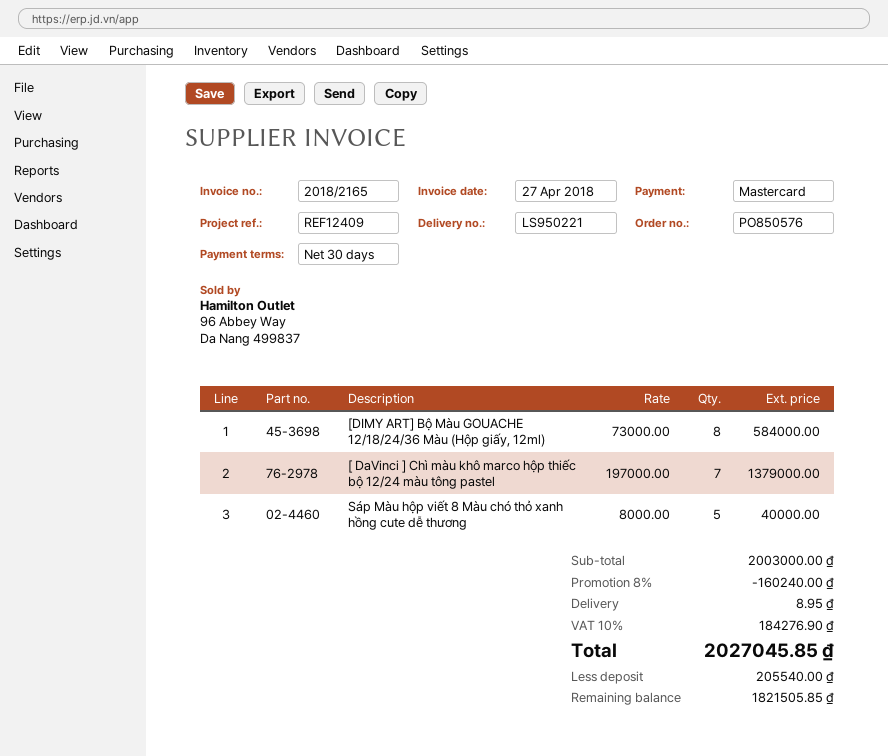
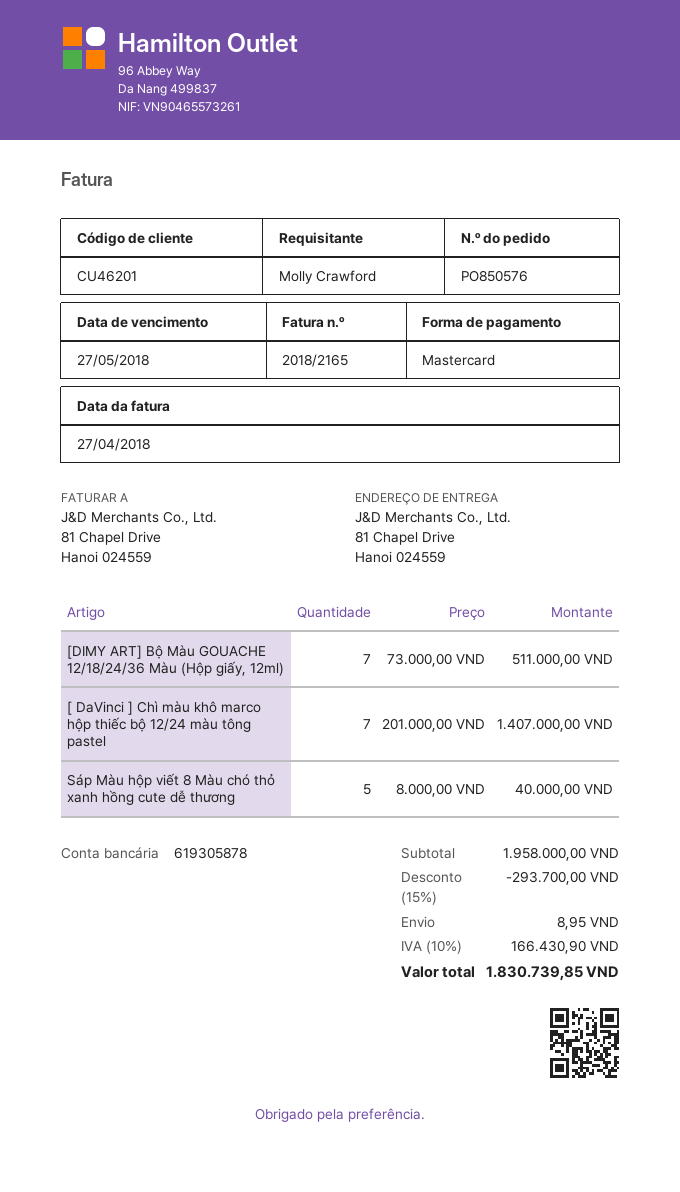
[DIMY ART] Bộ Màu GOUACHE 12/18/24/36 Màu (Hộp giấy, 12ml): 8 x 73000.00 = 584000.00 -> 7 x 73000.00 = 511000.00
[ DaVinci ] Chì màu khô marco hộp thiếc bộ 12/24 màu tông pastel: 7 x 197000.00 = 1379000.00 -> 7 x 201000.00 = 1407000.00
subtotal: 2003000.00 -> 1958000.00
discount: 8% = 160240.00 -> 15% = 293700.00
tax: 10% = 184276.90 -> 10% = 166430.90
total: 2027045.85 -> 1830739.85

